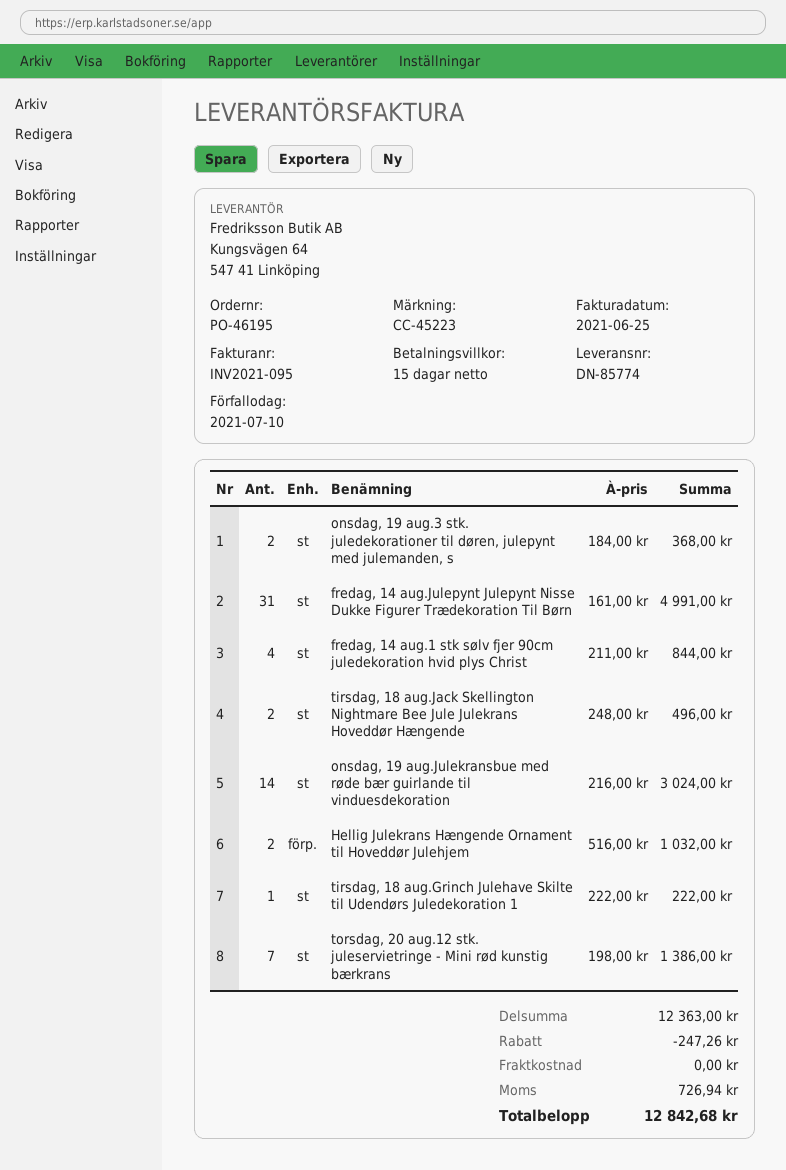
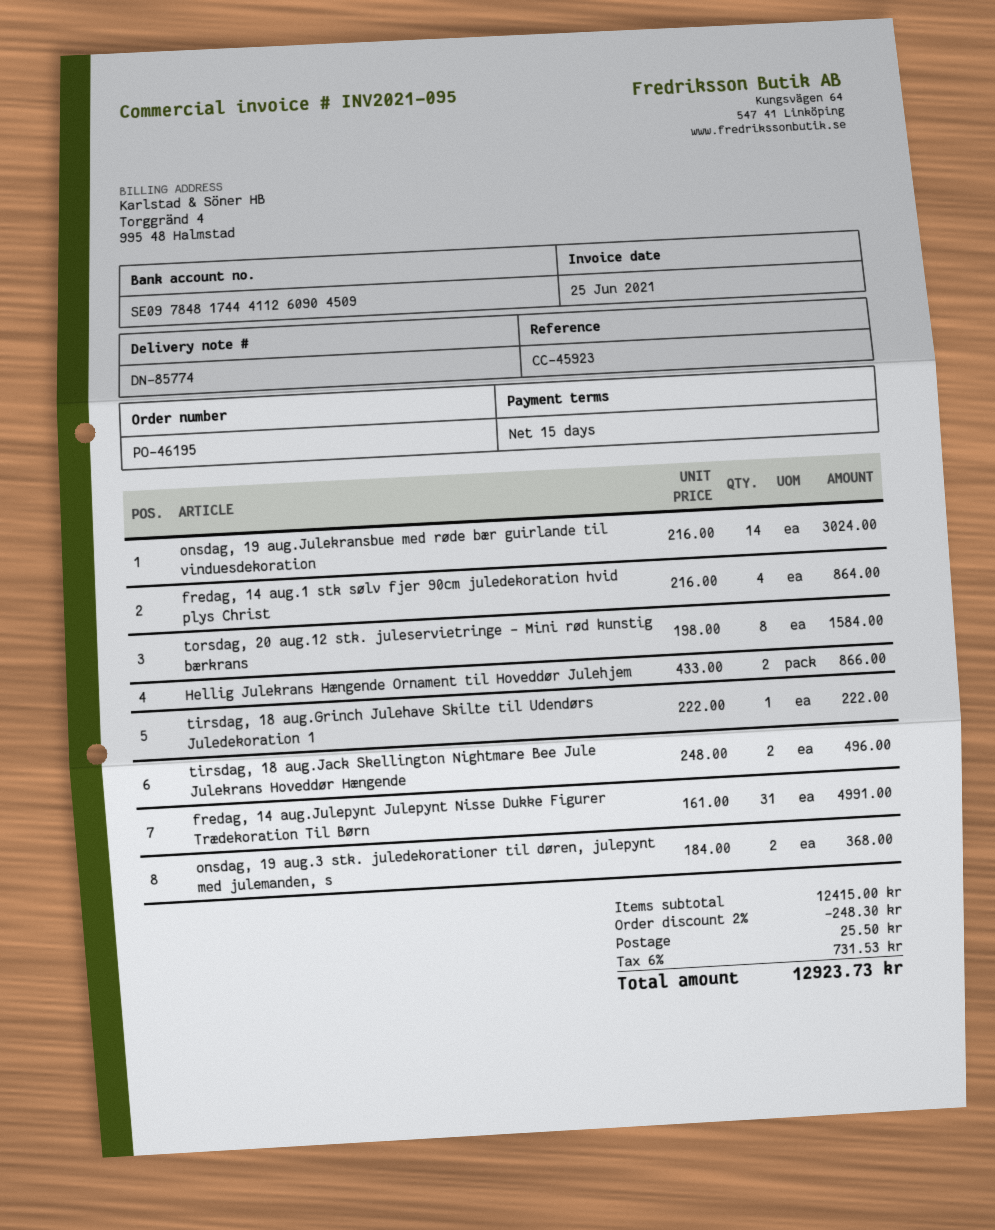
reference: CC-45223 -> CC-45923
fredag, 14 aug.1 stk sølv fjer 90cm juledekoration hvid plys Christ: 4 x 211.00 = 844.00 -> 4 x 216.00 = 864.00
Hellig Julekrans Hængende Ornament til Hoveddør Julehjem: 2 x 516.00 = 1032.00 -> 2 x 433.00 = 866.00
torsdag, 20 aug.12 stk. juleservietringe - Mini rød kunstig bærkrans: 7 x 198.00 = 1386.00 -> 8 x 198.00 = 1584.00
subtotal: 12363.00 -> 12415.00
discount: 247.26 -> 248.30
shipping: 0.00 -> 25.50
tax: 726.94 -> 731.53
total: 12842.68 -> 12923.73

